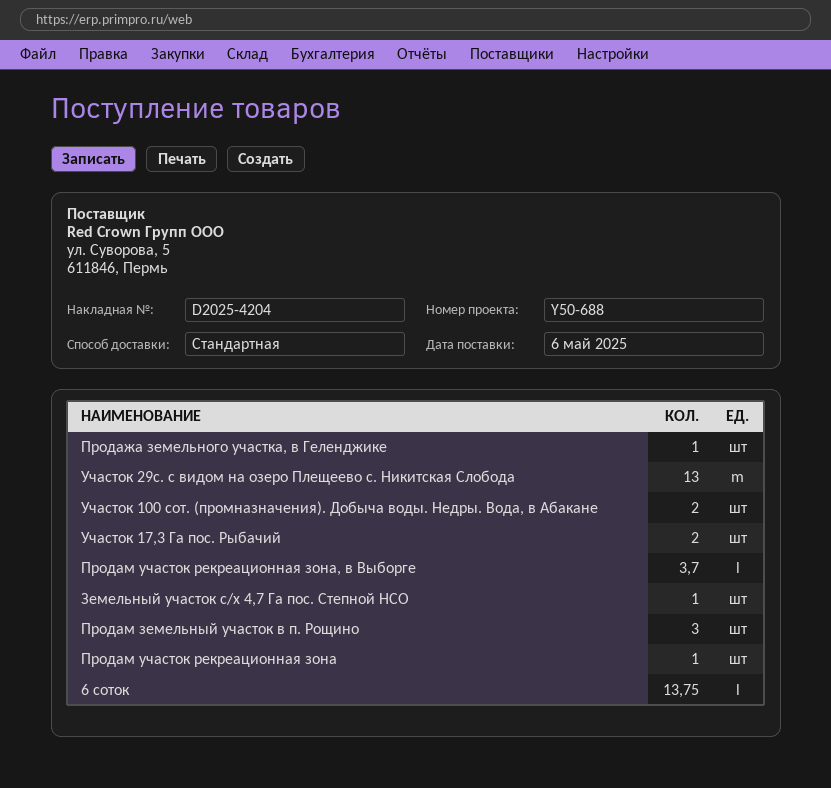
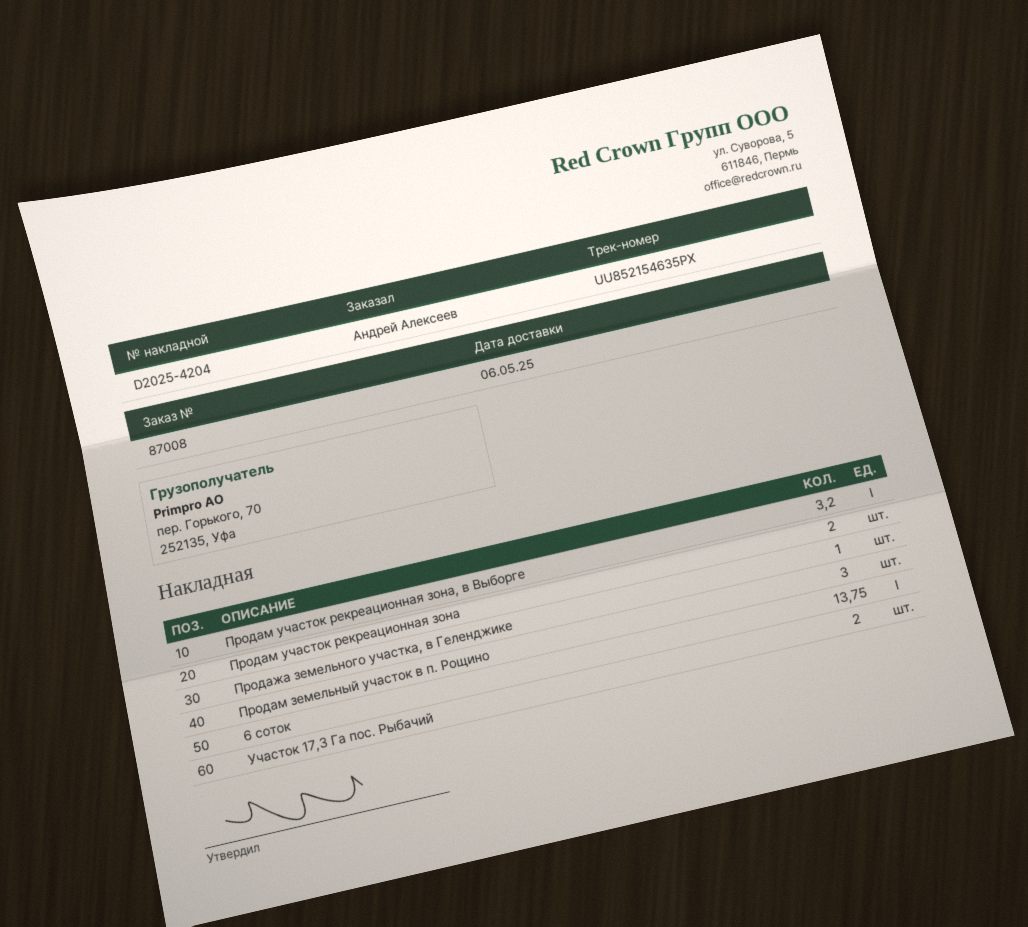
Участок 29с. с видом на озеро Плещеево с. Никитская Слобода: 13 -> none
Участок 100 сот. (промназначения). Добыча воды. Недры. Вода, в Абакане: 2 -> none
Продам участок рекреационная зона, в Выборге: 3.7 -> 3.2
Земельный участок с/х 4,7 Га пос. Степной НСО: 1 -> none
Продам участок рекреационная зона: 1 -> 2

